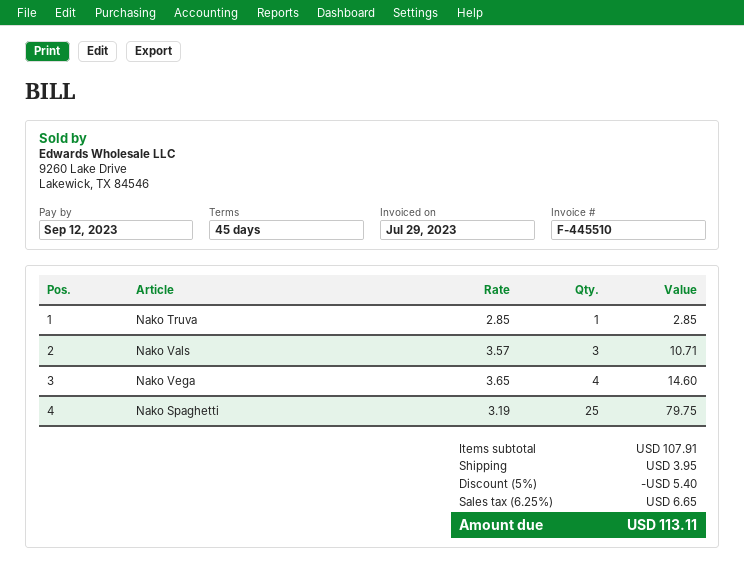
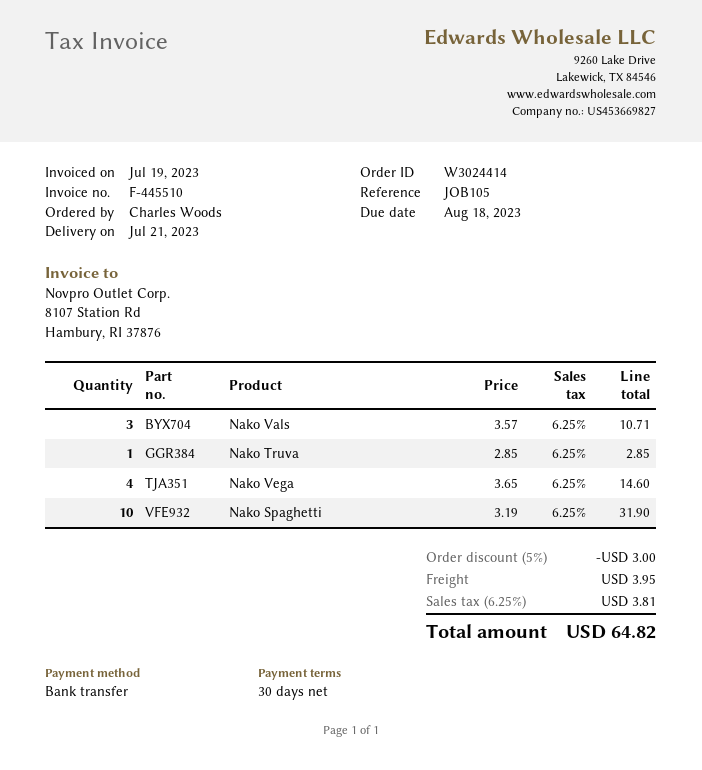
invoice date: 2023-07-29 -> 2023-07-19
payment terms: 45 days -> 30 days
due date: 2023-09-12 -> 2023-08-18
Nako Spaghetti: 25 x 3.19 = 79.75 -> 10 x 3.19 = 31.90
discount: 5% = 5.40 -> 5% = 3.00
tax: 6.25% = 6.65 -> 6.25% = 3.81
total: 113.11 -> 64.82

